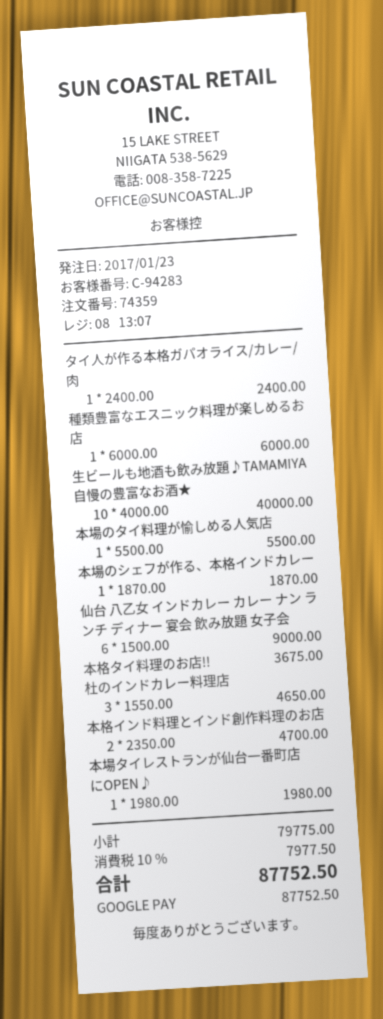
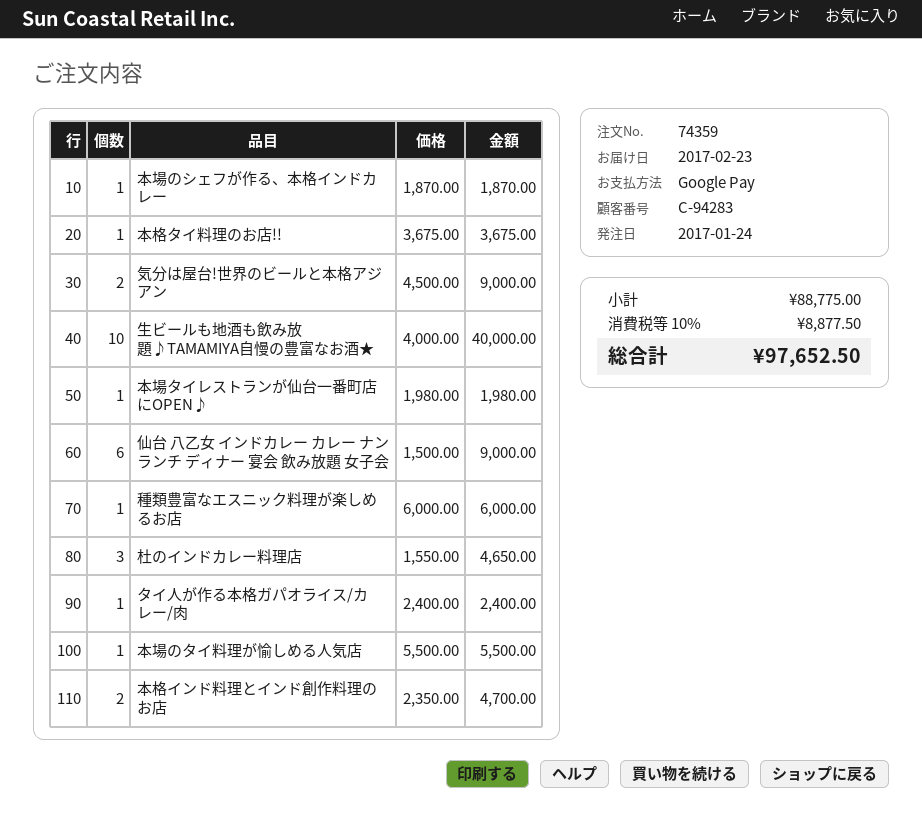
order date: 2017-01-23 -> 2017-01-24
気分は屋台!世界のビールと本格アジアン: none -> 2 x 4500.00 = 9000.00
subtotal: 79775.00 -> 88775.00
tax: 10% = 7977.50 -> 10% = 8877.50
total: 87752.50 -> 97652.50

